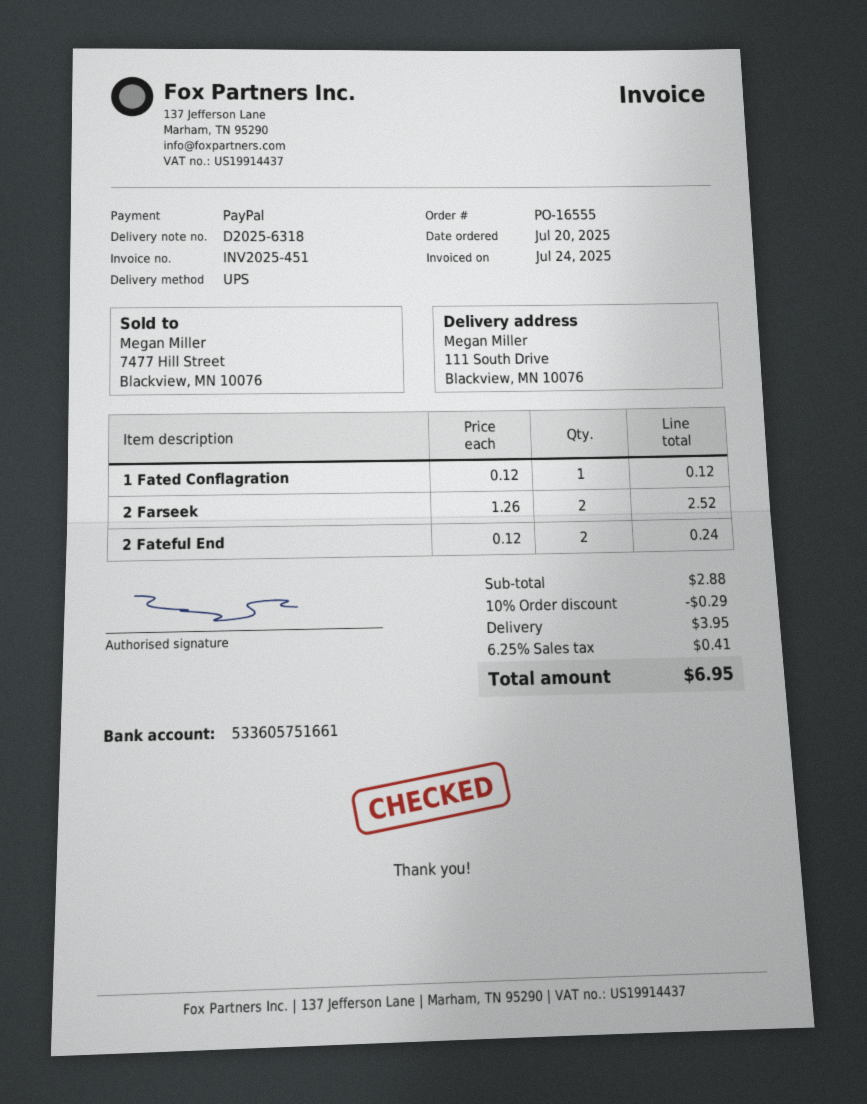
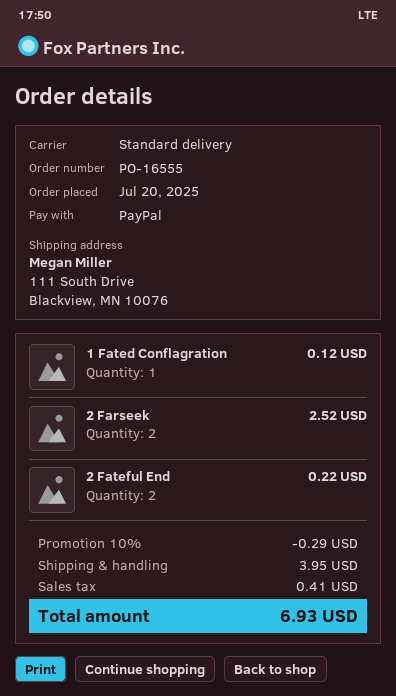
shipping method: UPS -> standard
2 Fateful End: 2 for 0.24 -> 2 for 0.22
total: 6.95 -> 6.93

